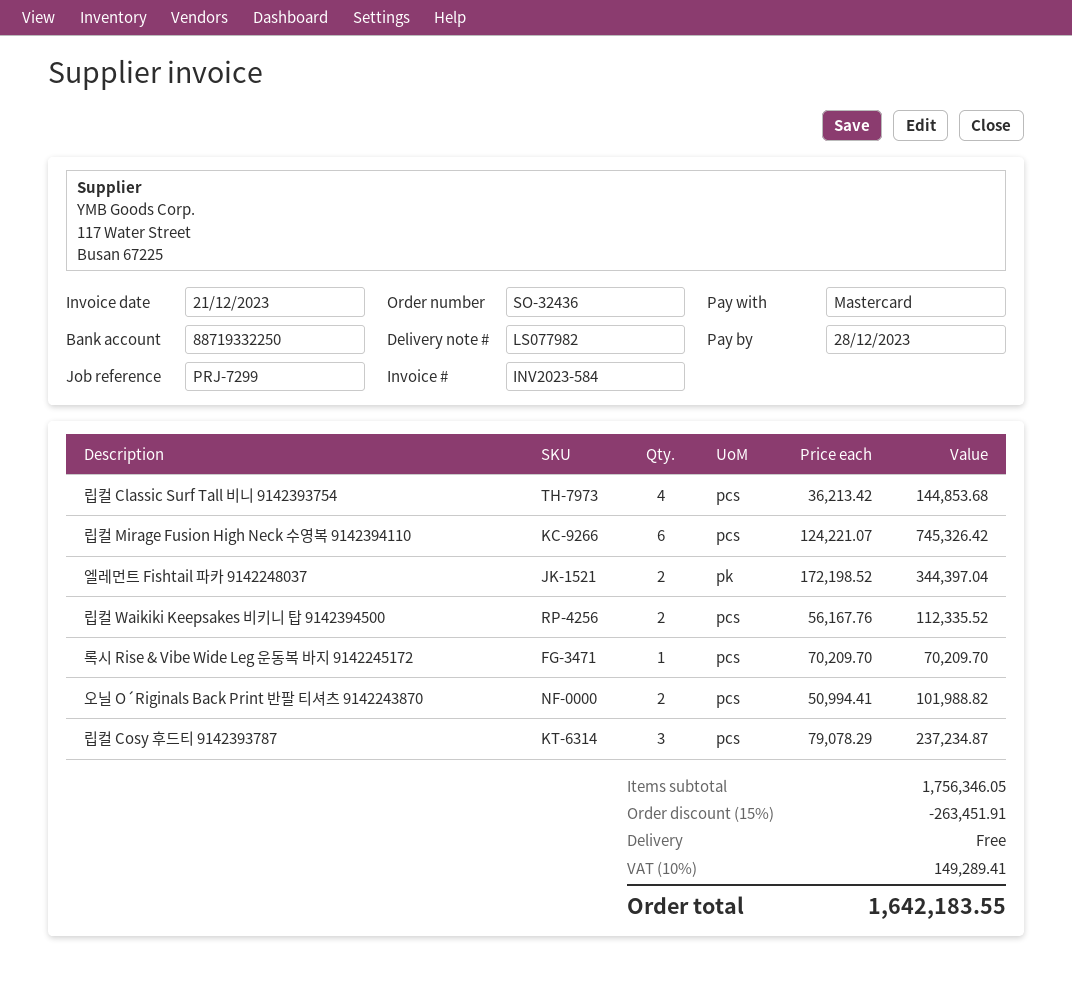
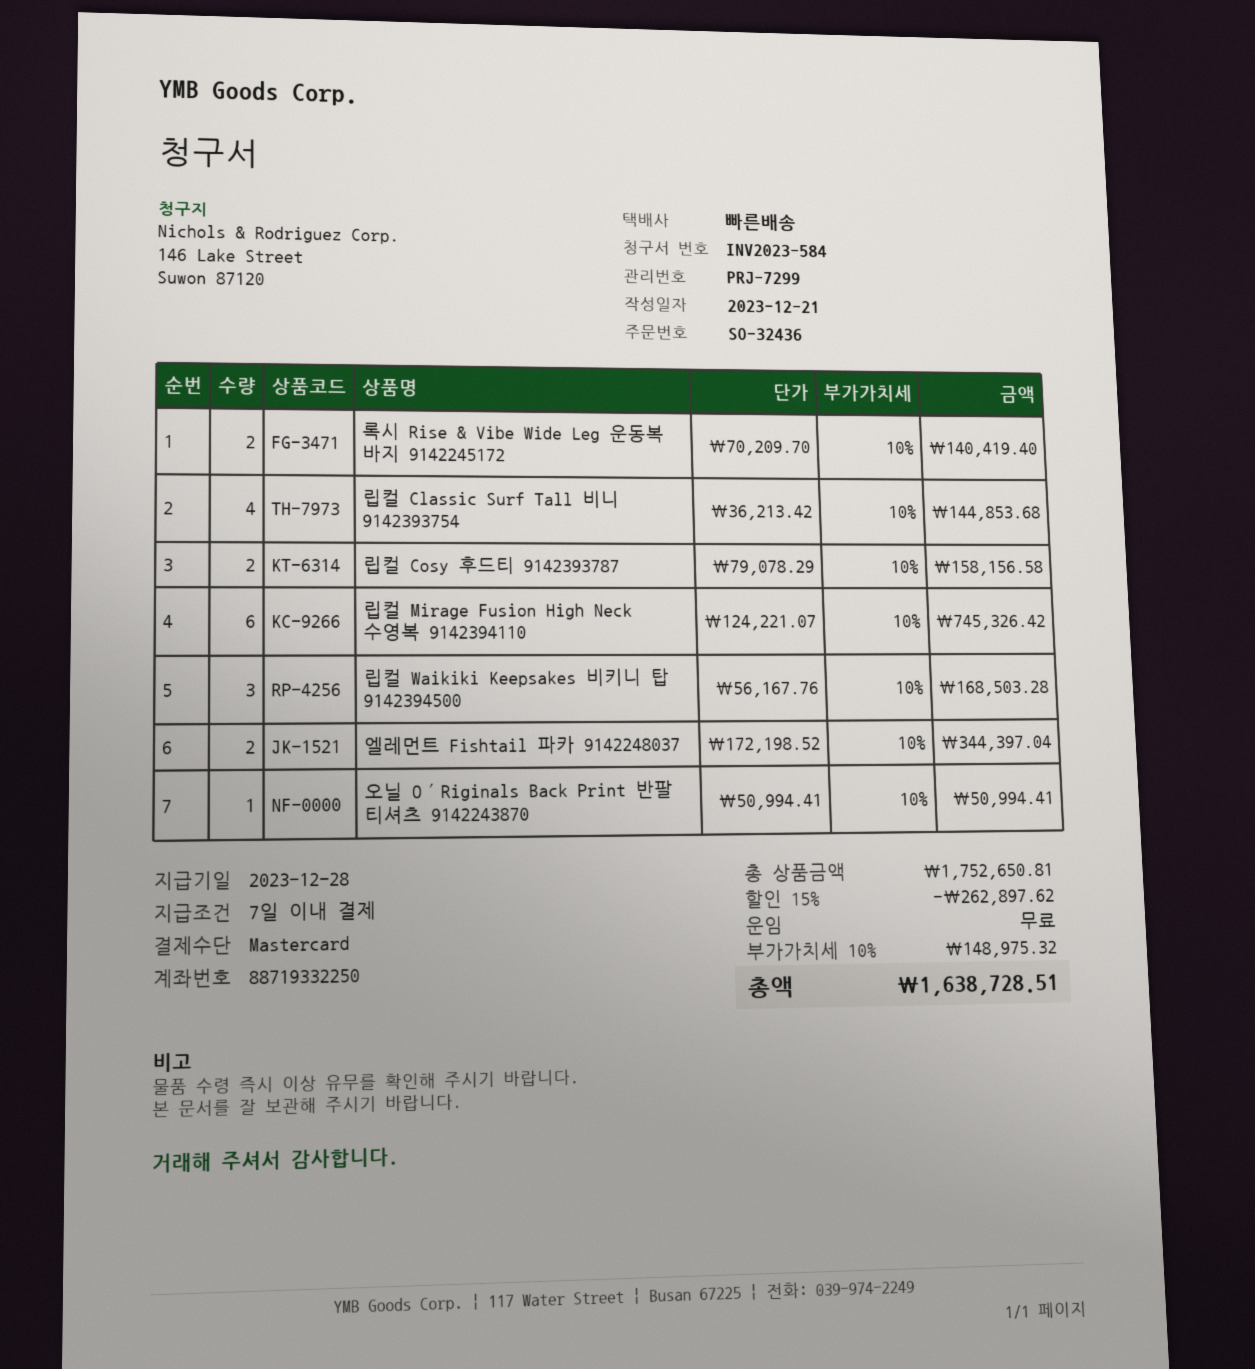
립컬 Waikiki Keepsakes 비키니 탑 9142394500: 2 x 56167.76 = 112335.52 -> 3 x 56167.76 = 168503.28
록시 Rise & Vibe Wide Leg 운동복 바지 9142245172: 1 x 70209.70 = 70209.70 -> 2 x 70209.70 = 140419.40
오닐 O´Riginals Back Print 반팔 티셔츠 9142243870: 2 x 50994.41 = 101988.82 -> 1 x 50994.41 = 50994.41
립컬 Cosy 후드티 9142393787: 3 x 79078.29 = 237234.87 -> 2 x 79078.29 = 158156.58
subtotal: 1756346.05 -> 1752650.81
discount: 15% = 263451.91 -> 15% = 262897.62
tax: 10% = 149289.41 -> 10% = 148975.32
total: 1642183.55 -> 1638728.51

